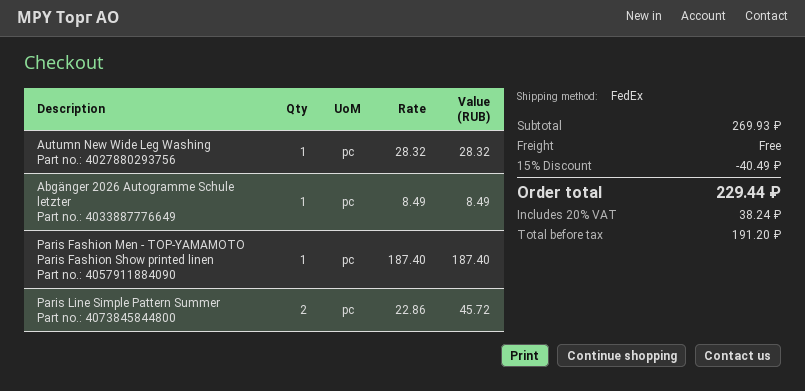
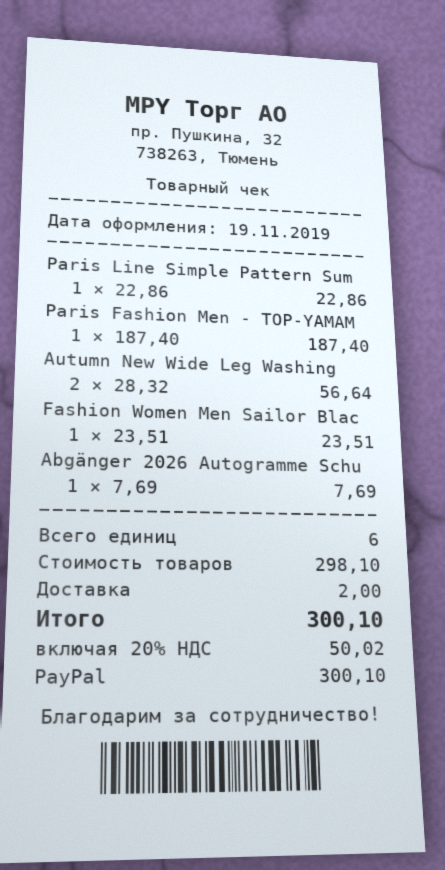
Autumn New Wide Leg Washing: 1 x 28.32 = 28.32 -> 2 x 28.32 = 56.64
Abgänger 2026 Autogramme Schule letzter: 1 x 8.49 = 8.49 -> 1 x 7.69 = 7.69
Paris Line Simple Pattern Summer: 2 x 22.86 = 45.72 -> 1 x 22.86 = 22.86
Fashion Women Men Sailor Blac: none -> 1 x 23.51 = 23.51
subtotal: 269.93 -> 298.10
discount: 15% = 40.49 -> none
shipping: 0.00 -> 2.00
tax: 20% = 38.24 -> 20% = 50.02
total: 229.44 -> 300.10

